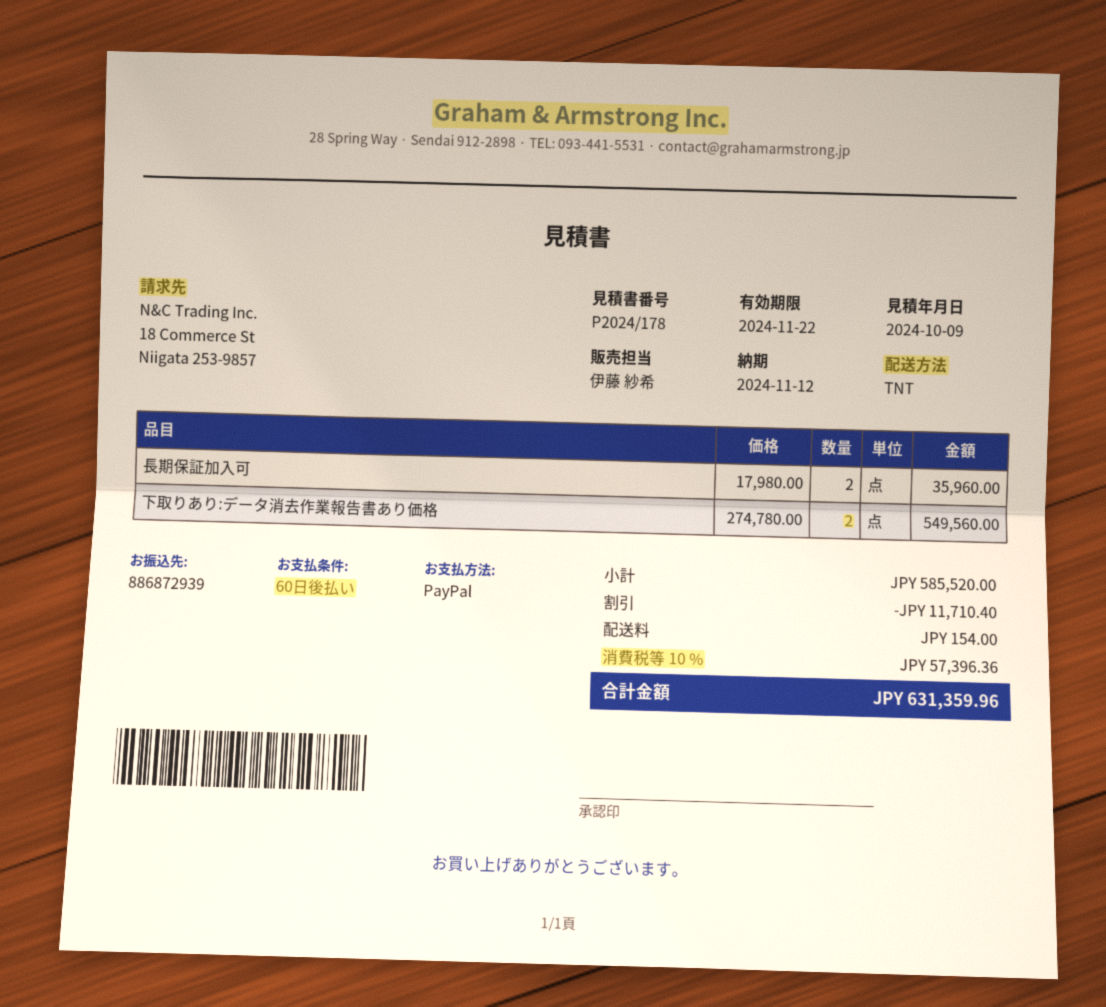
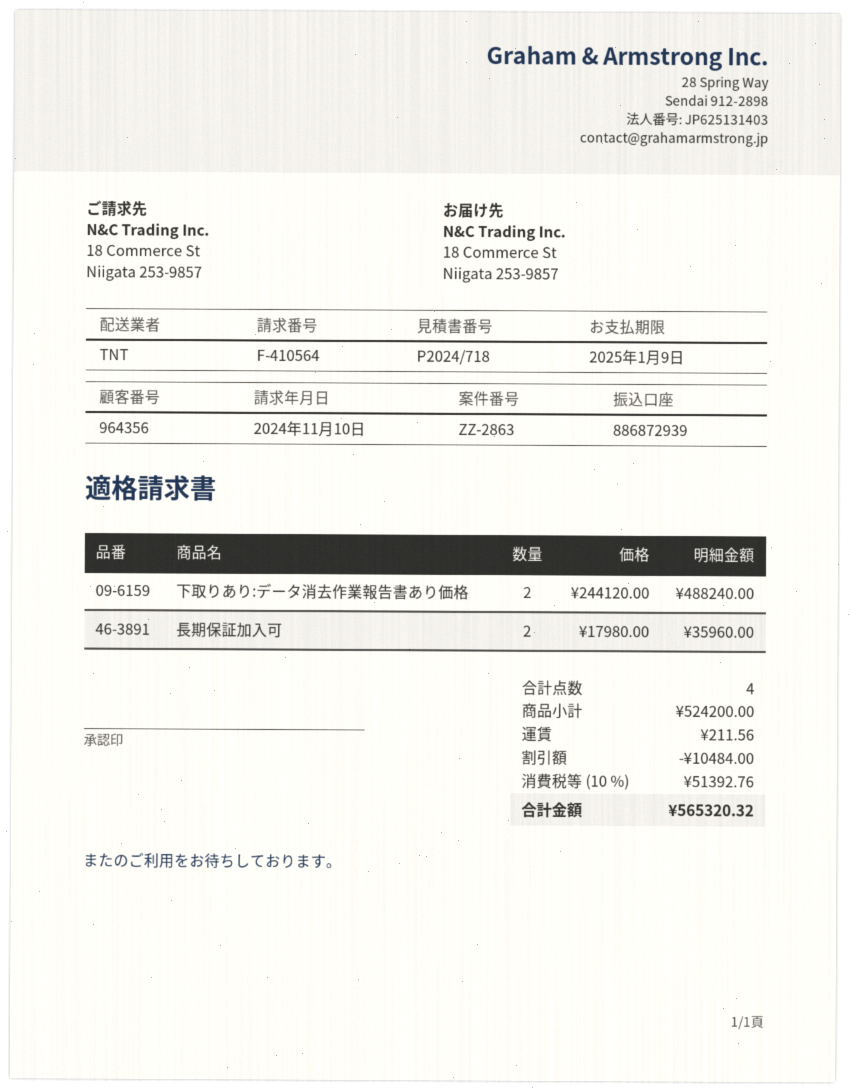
quote number: P2024/178 -> P2024/718
下取りあり:データ消去作業報告書あり価格: 2 x 274780.00 = 549560.00 -> 2 x 244120.00 = 488240.00
subtotal: 585520.00 -> 524200.00
discount: 11710.40 -> 10484.00
shipping: 154.00 -> 211.56
tax: 10% = 57396.36 -> 10% = 51392.76
total: 631359.96 -> 565320.32

